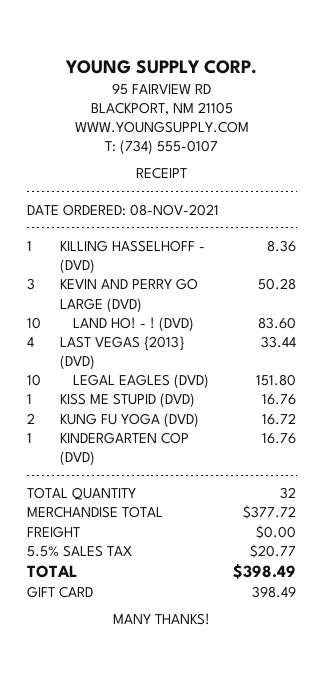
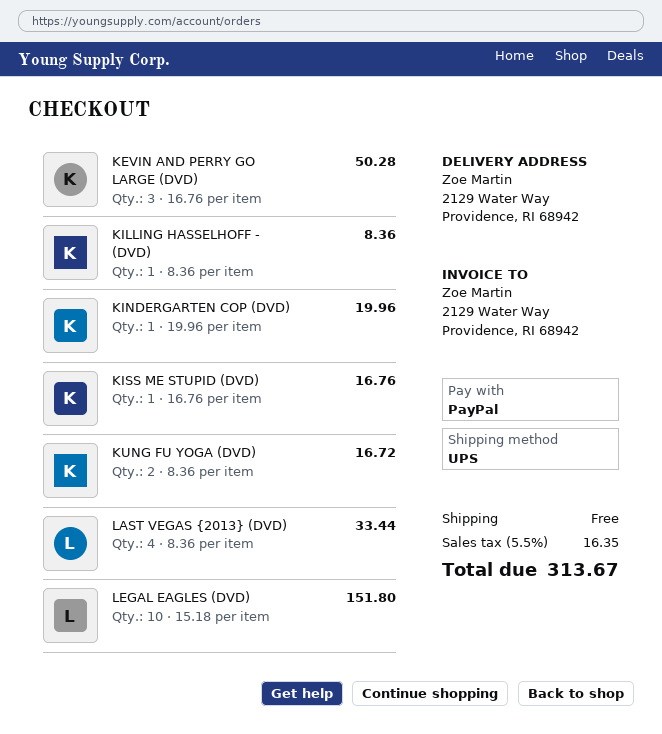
payment method: gift card -> PayPal
LAND HO! - ! (DVD): 10 for 83.60 -> none
KINDERGARTEN COP (DVD): 1 for 16.76 -> 1 for 19.96
tax: 5.5% = 20.77 -> 5.5% = 16.35
total: 398.49 -> 313.67

